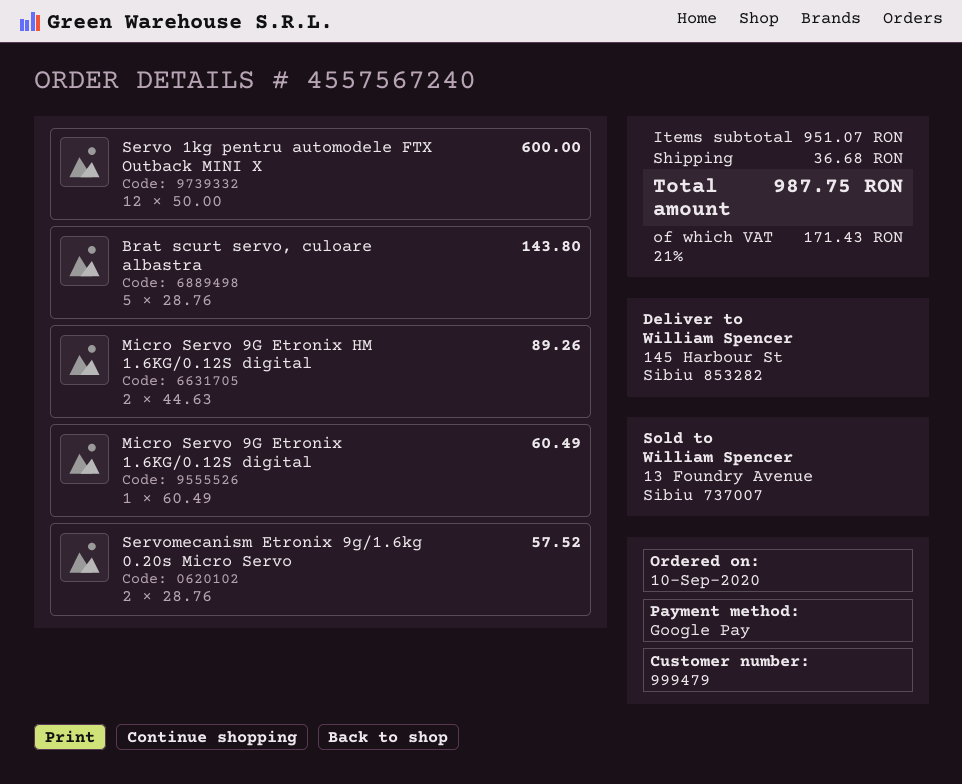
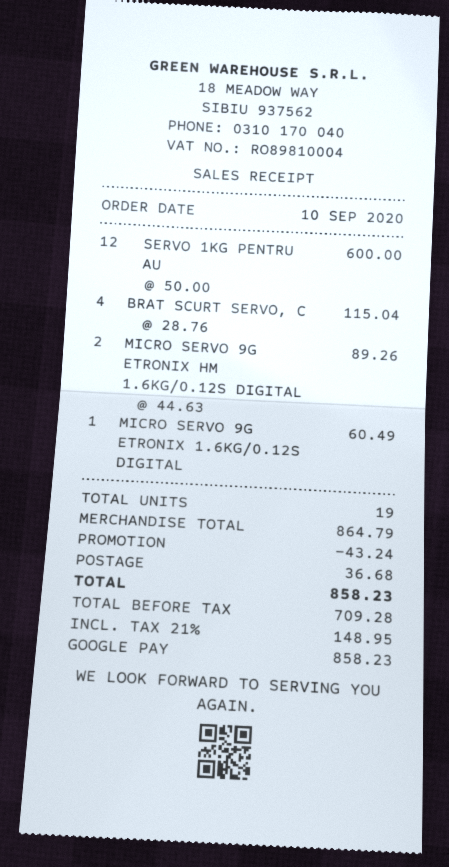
Brat scurt servo, culoare albastra: 5 x 28.76 = 143.80 -> 4 x 28.76 = 115.04
Servomecanism Etronix 9g/1.6kg 0.20s Micro Servo: 2 x 28.76 = 57.52 -> none
subtotal: 951.07 -> 864.79
discount: none -> 43.24
tax: 21% = 171.43 -> 21% = 148.95
total: 987.75 -> 858.23

